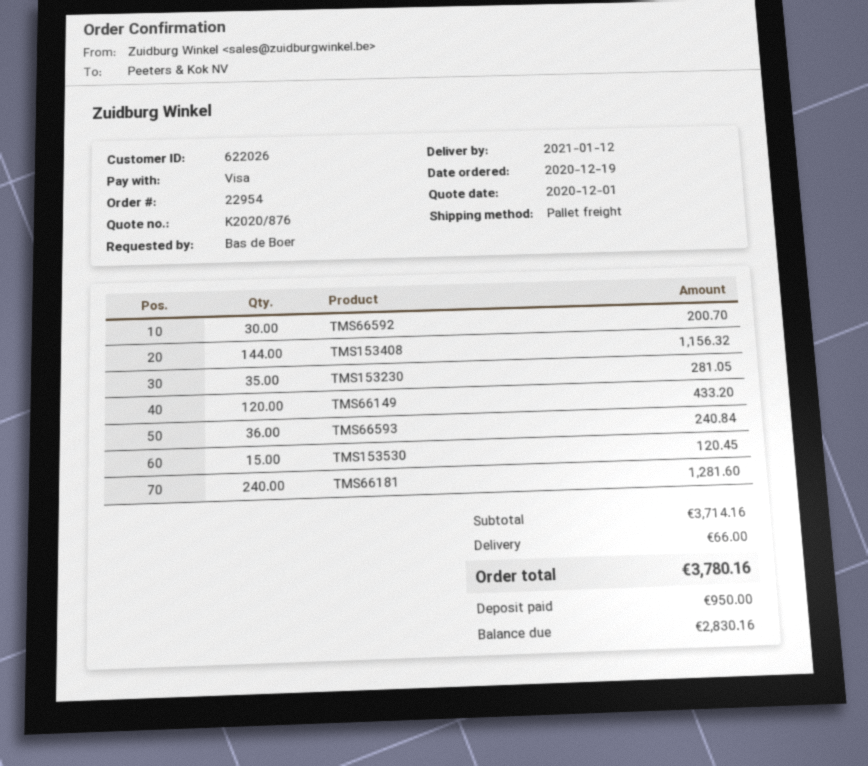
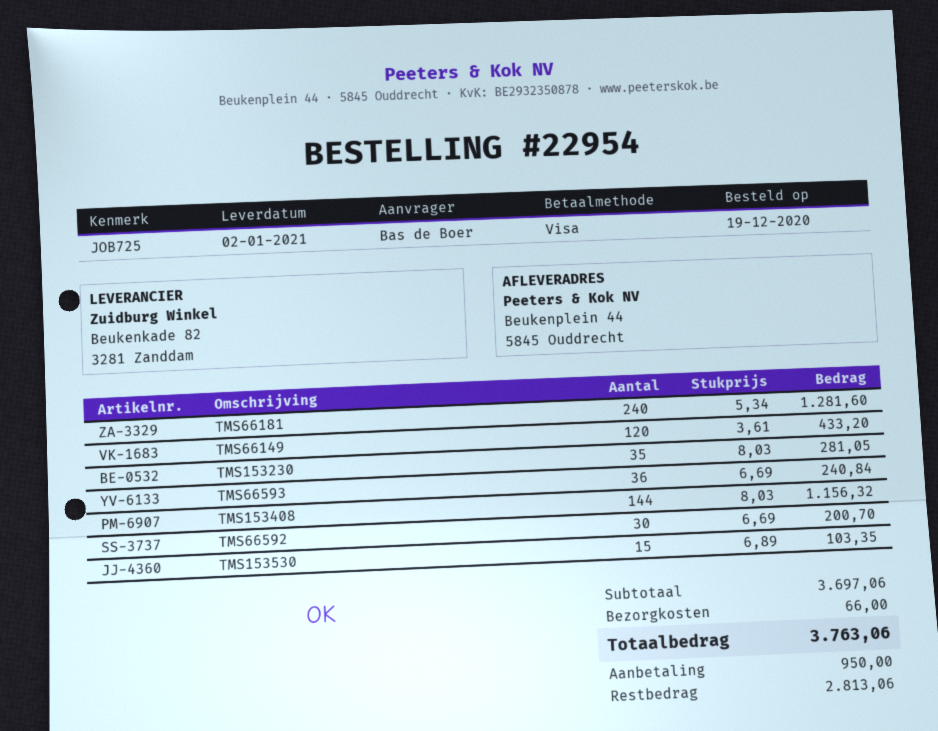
delivery date: 2021-01-12 -> 2021-01-02
TMS153530: 15 for 120.45 -> 15 for 103.35
subtotal: 3714.16 -> 3697.06
total: 3780.16 -> 3763.06
balance: 2830.16 -> 2813.06

